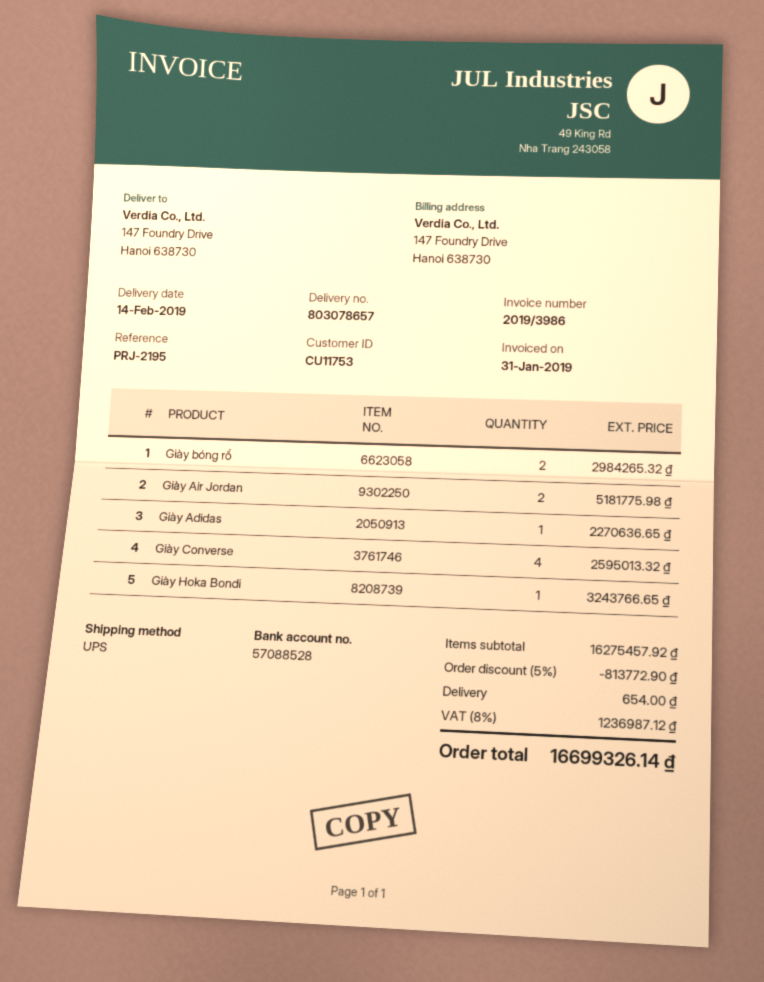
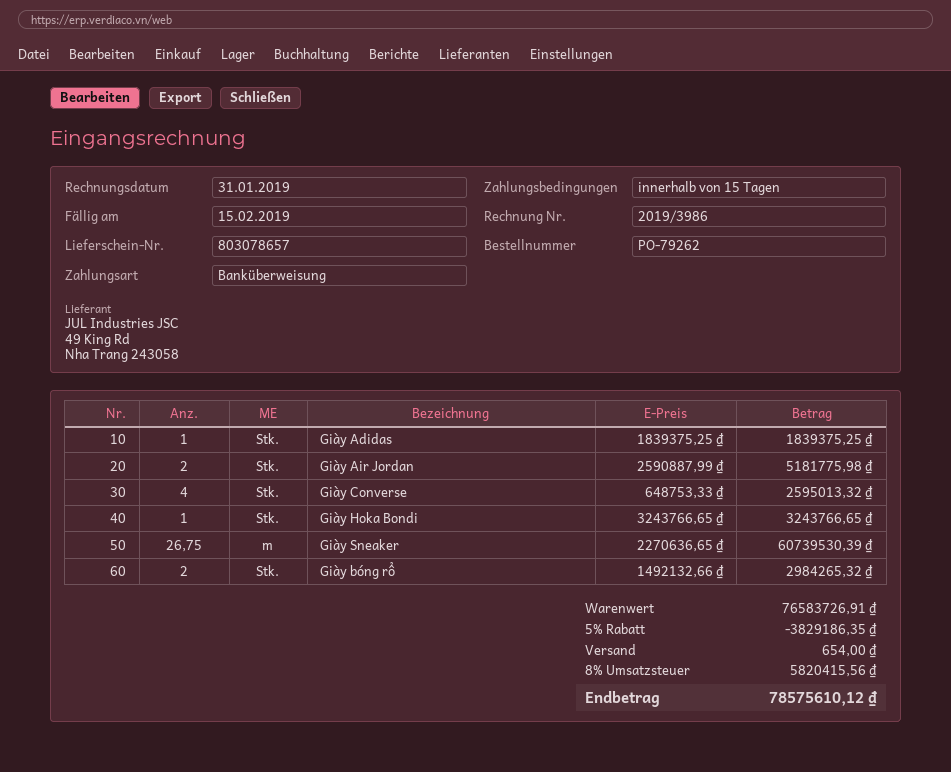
Giày Adidas: 1 for 2270636.65 -> 1 for 1839375.25
Giày Sneaker: none -> 26.75 for 60739530.39
subtotal: 16275457.92 -> 76583726.91
discount: 5% = 813772.90 -> 5% = 3829186.35
tax: 8% = 1236987.12 -> 8% = 5820415.56
total: 16699326.14 -> 78575610.12

